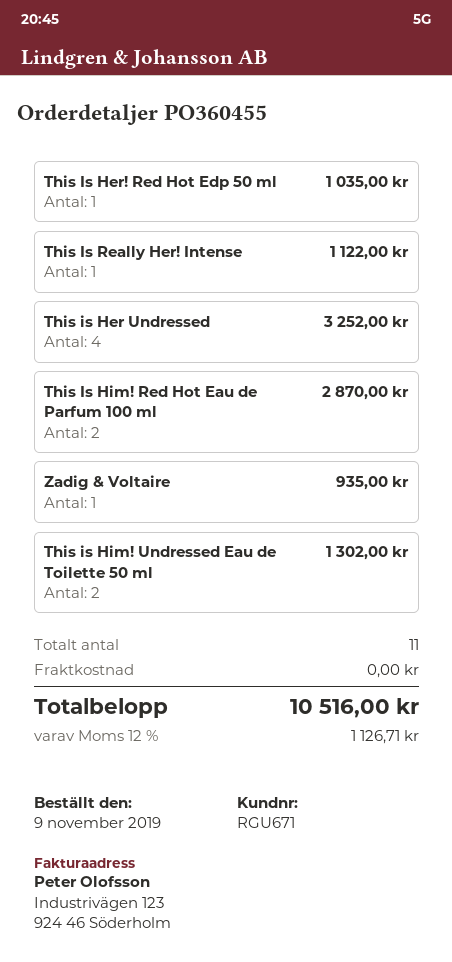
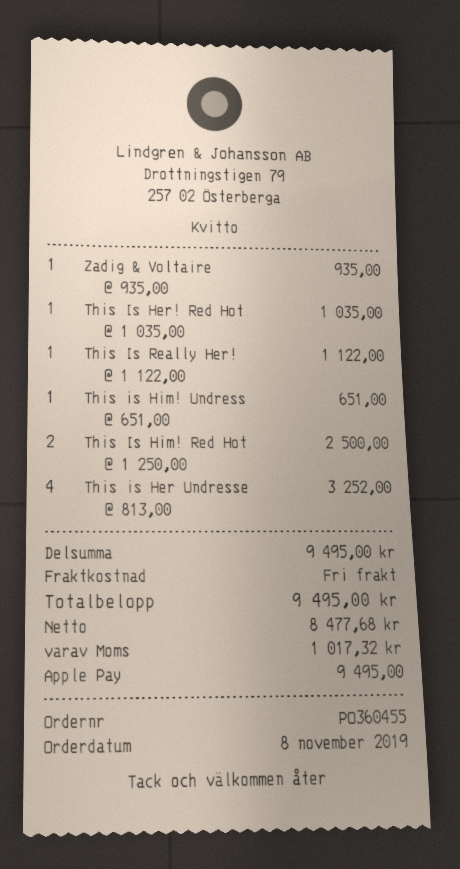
order date: 2019-11-09 -> 2019-11-08
This Is Him! Red Hot Eau de Parfum 100 ml: 2 for 2870.00 -> 2 for 2500.00
This is Him! Undressed Eau de Toilette 50 ml: 2 for 1302.00 -> 1 for 651.00
tax: 1126.71 -> 1017.32
total: 10516.00 -> 9495.00

